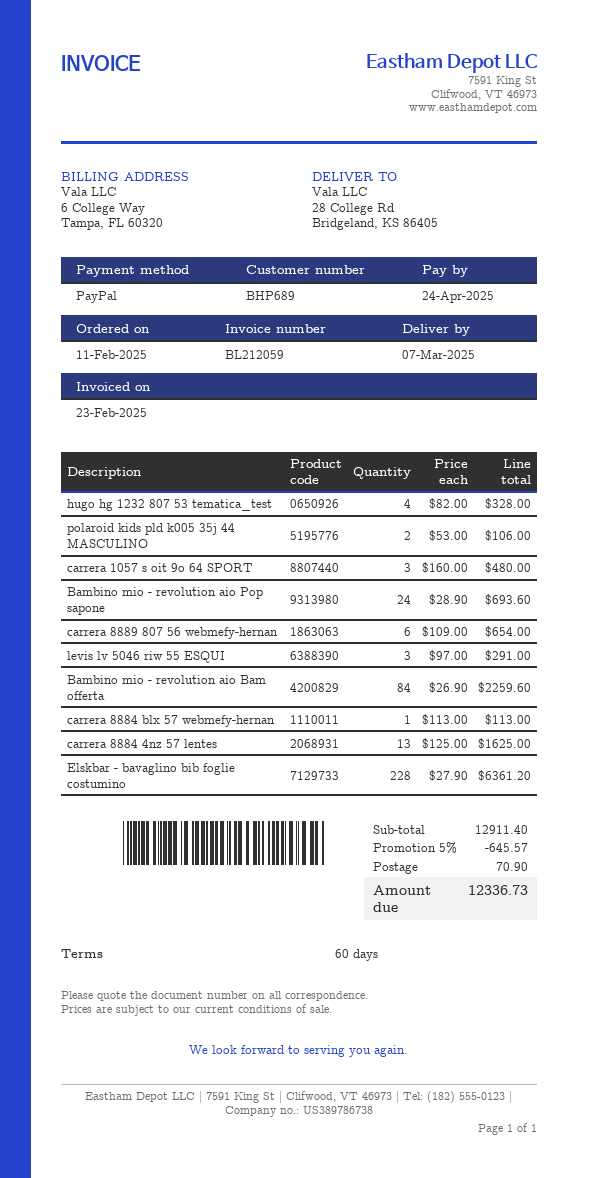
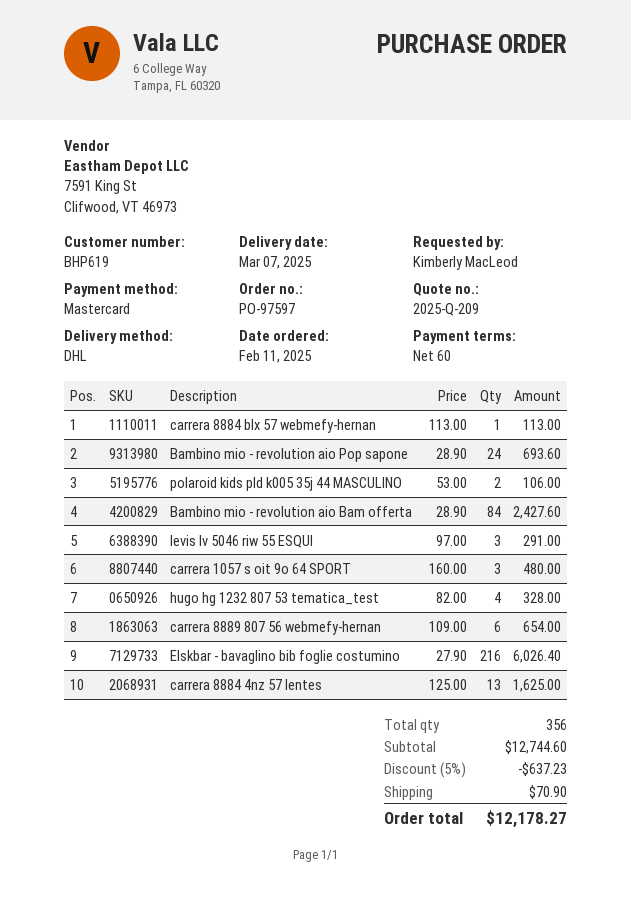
customer number: BHP689 -> BHP619
payment method: PayPal -> Mastercard
Bambino mio - revolution aio Bam offerta: 84 x 26.90 = 2259.60 -> 84 x 28.90 = 2427.60
Elskbar - bavaglino bib foglie costumino: 228 x 27.90 = 6361.20 -> 216 x 27.90 = 6026.40
subtotal: 12911.40 -> 12744.60
discount: 5% = 645.57 -> 5% = 637.23
total: 12336.73 -> 12178.27

